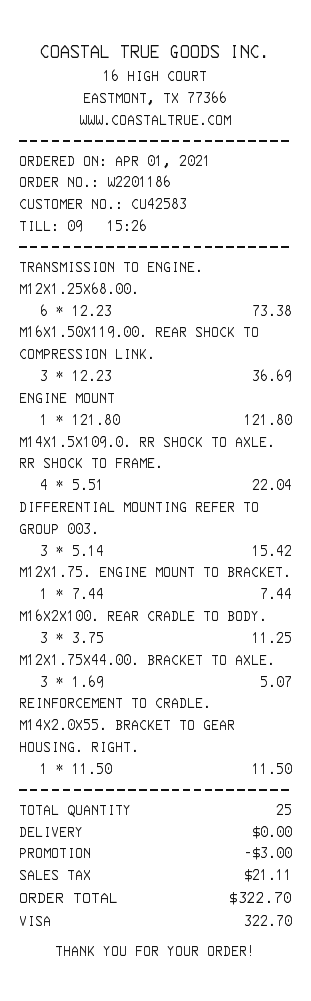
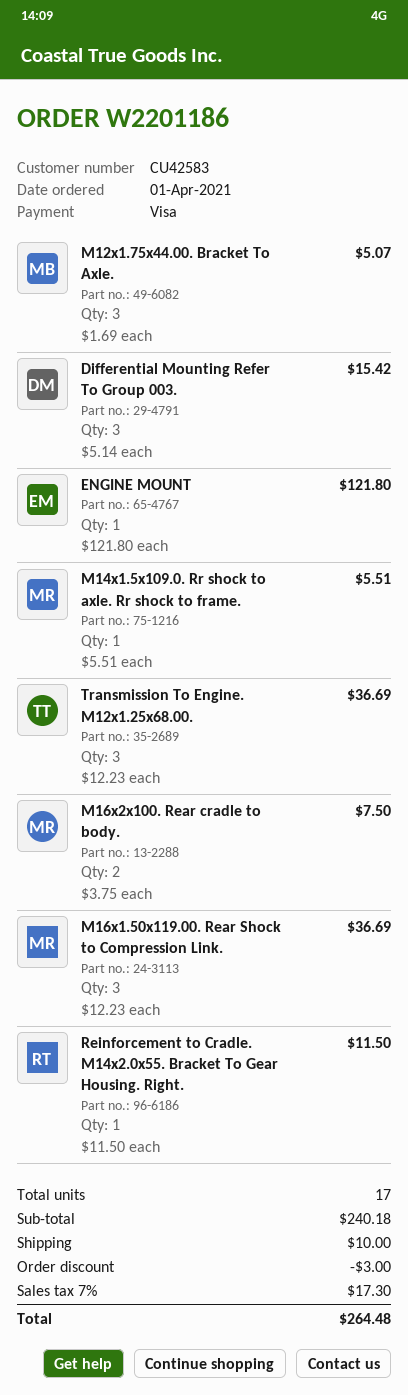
TRANSMISSION TO ENGINE. M12X1.25X68.00.: 6 x 12.23 = 73.38 -> 3 x 12.23 = 36.69
M14X1.5X109.0. RR SHOCK TO AXLE. RR SHOCK TO FRAME.: 4 x 5.51 = 22.04 -> 1 x 5.51 = 5.51
M12X1.75. ENGINE MOUNT TO BRACKET.: 1 x 7.44 = 7.44 -> none
M16X2X100. REAR CRADLE TO BODY.: 3 x 3.75 = 11.25 -> 2 x 3.75 = 7.50
total quantity: 25 -> 17
shipping: 0.00 -> 10.00
tax: 21.11 -> 17.30
total: 322.70 -> 264.48

